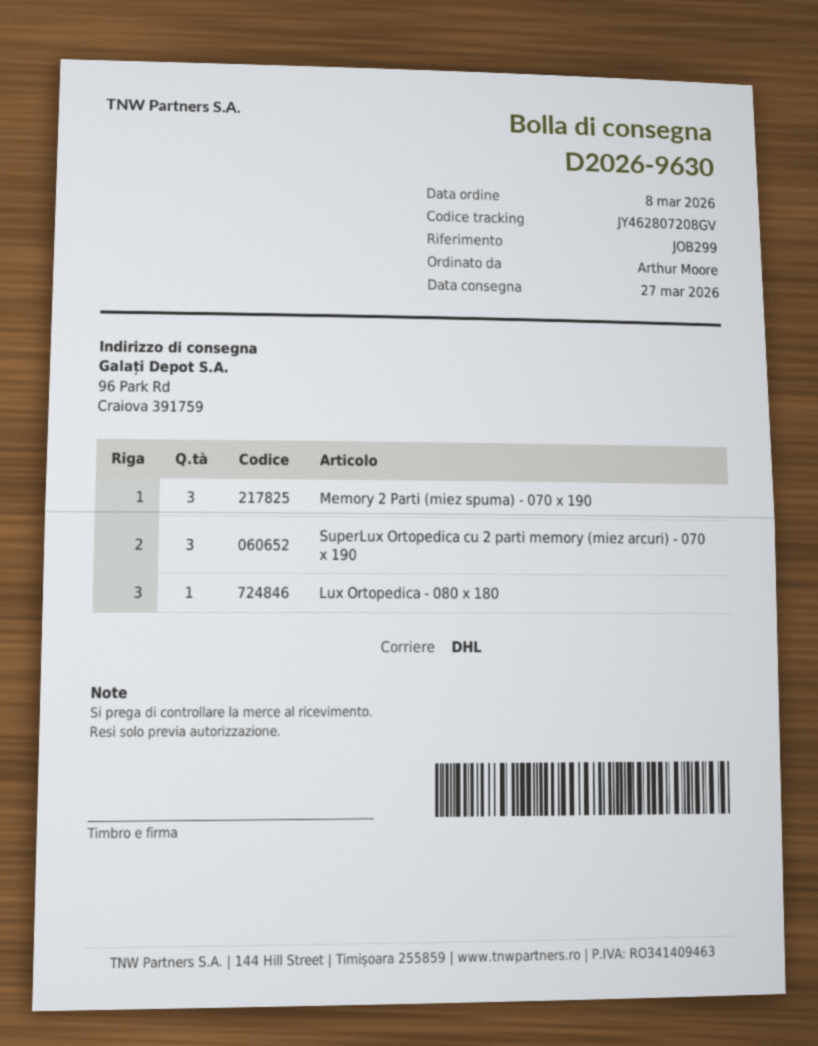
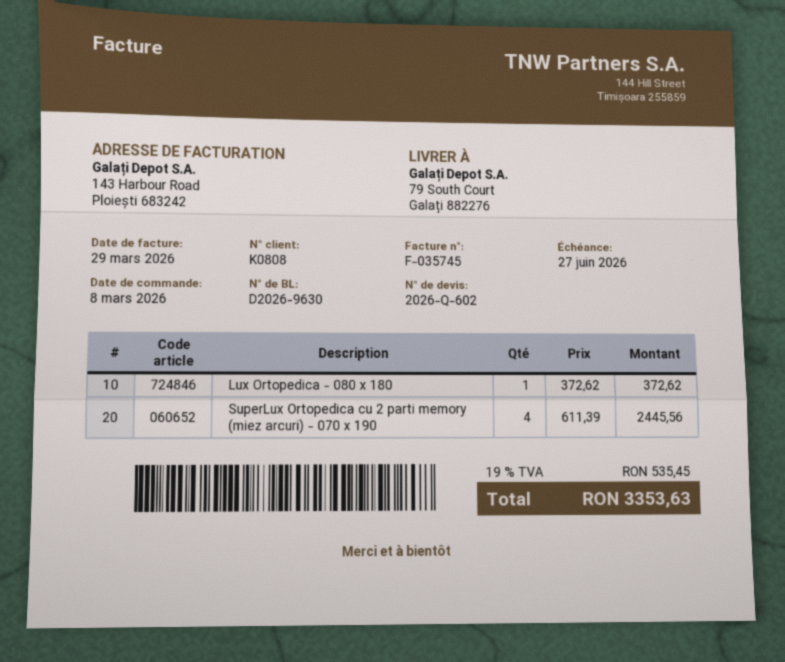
ship to: 96 Park Rd, Craiova 391759 -> 79 South Court, Galați 882276
Memory 2 Parti (miez spuma) - 070 x 190: 3 -> none
SuperLux Ortopedica cu 2 parti memory (miez arcuri) - 070 x 190: 3 -> 4

